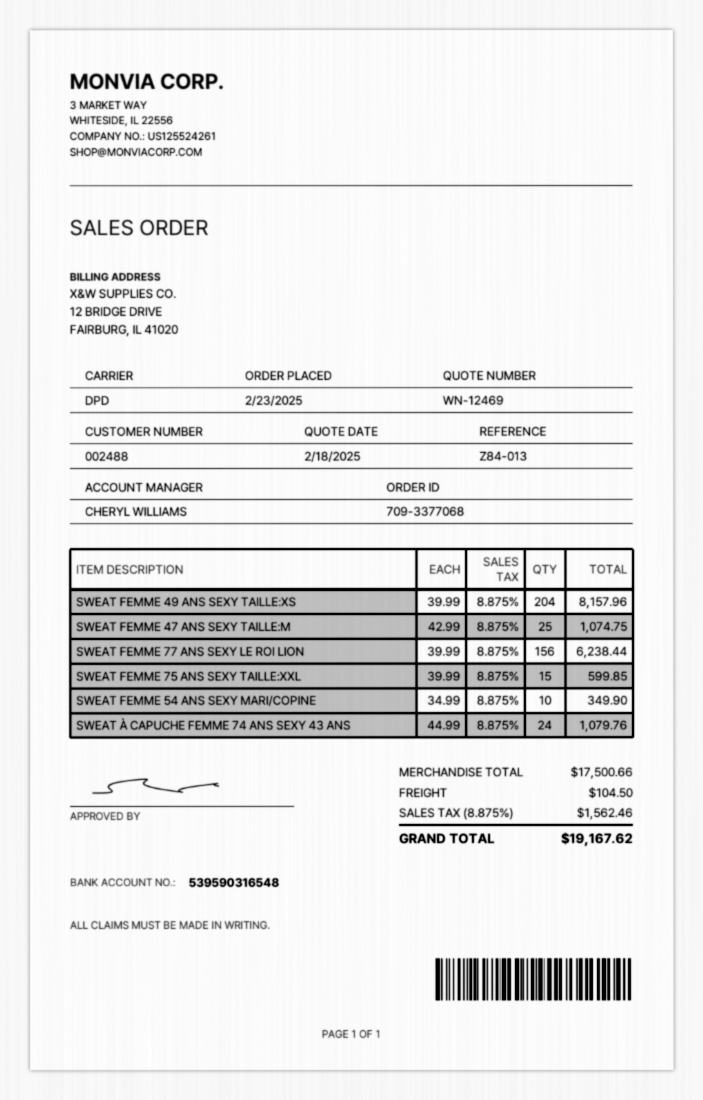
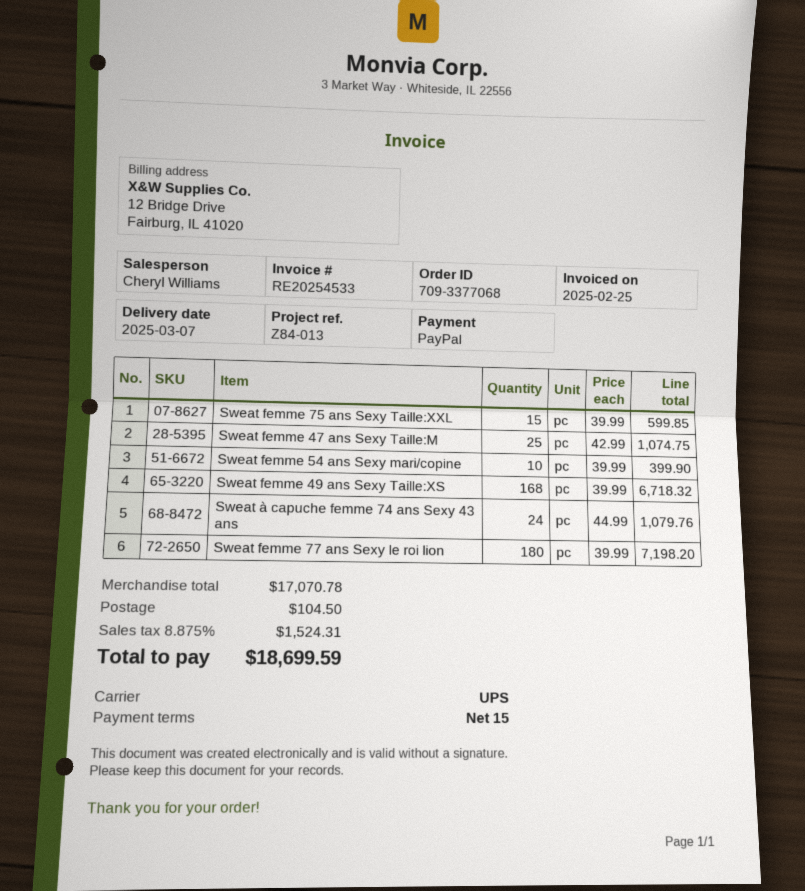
shipping method: DPD -> UPS
SWEAT FEMME 49 ANS SEXY TAILLE:XS: 204 x 39.99 = 8157.96 -> 168 x 39.99 = 6718.32
SWEAT FEMME 77 ANS SEXY LE ROI LION: 156 x 39.99 = 6238.44 -> 180 x 39.99 = 7198.20
SWEAT FEMME 54 ANS SEXY MARI/COPINE: 10 x 34.99 = 349.90 -> 10 x 39.99 = 399.90
subtotal: 17500.66 -> 17070.78
tax: 8.875% = 1562.46 -> 8.875% = 1524.31
total: 19167.62 -> 18699.59

